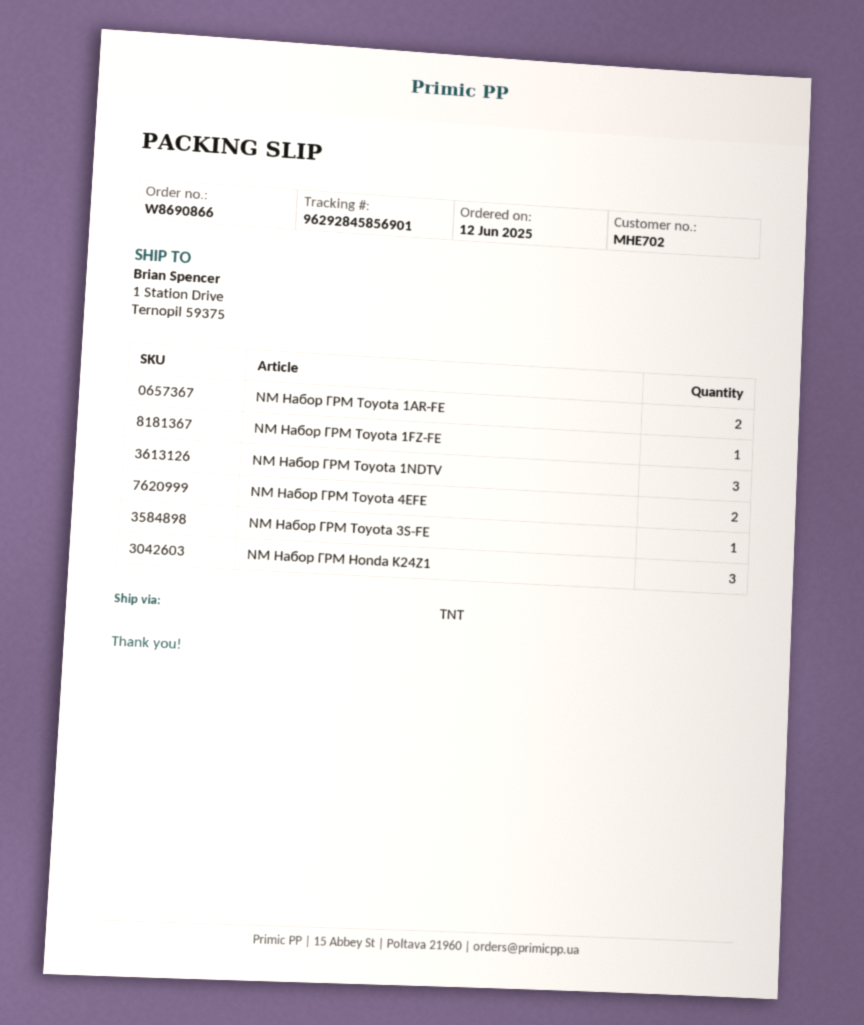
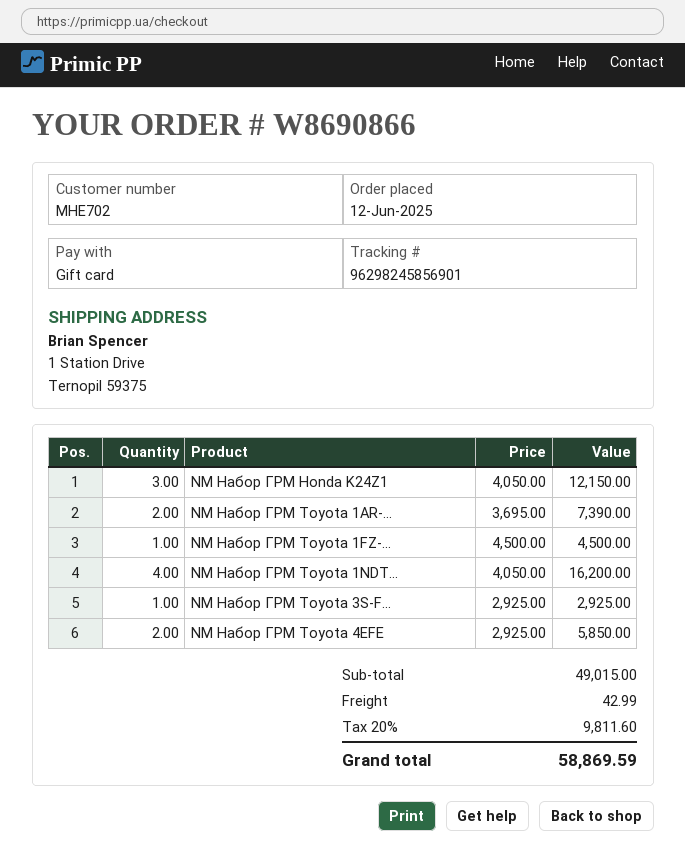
tracking number: 96292845856901 -> 96298245856901
NM Набор ГРМ Toyota 1NDTV: 3 -> 4

